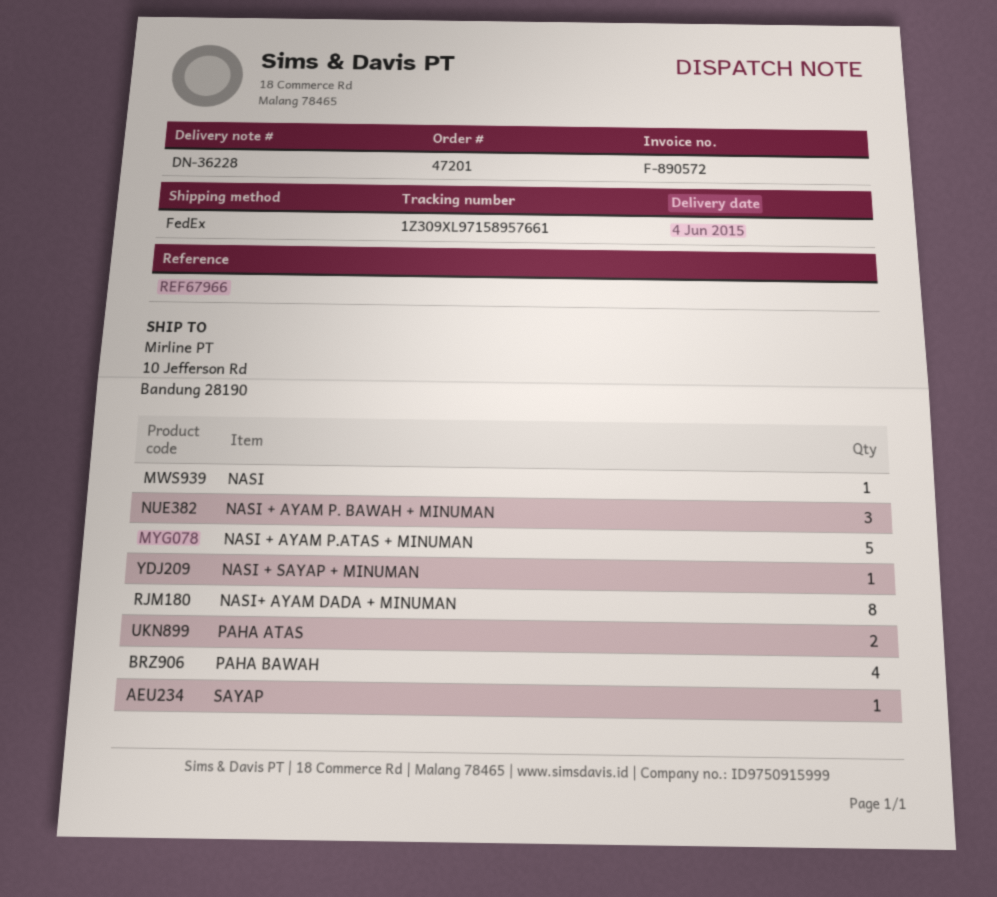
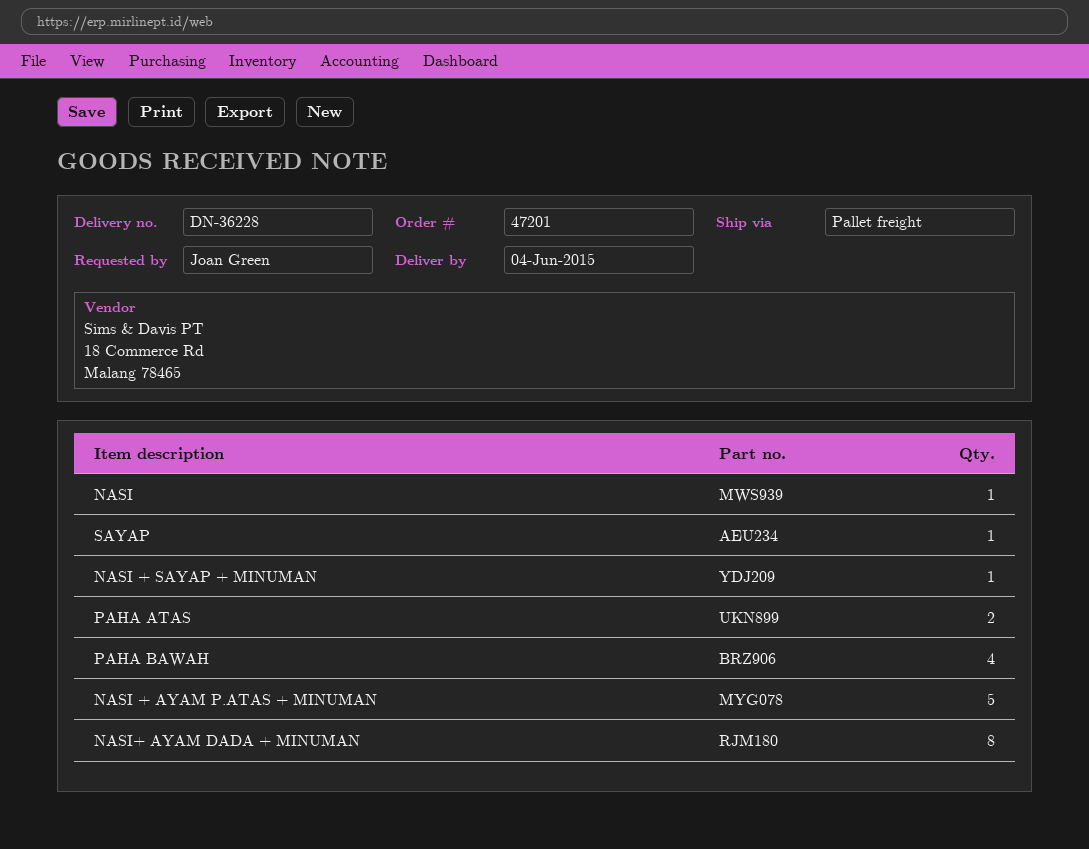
shipping method: FedEx -> pallet freight
NASI + AYAM P. BAWAH + MINUMAN: 3 -> none

